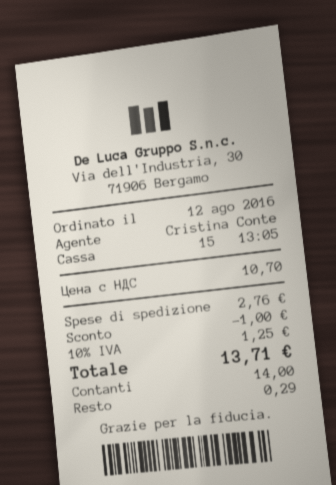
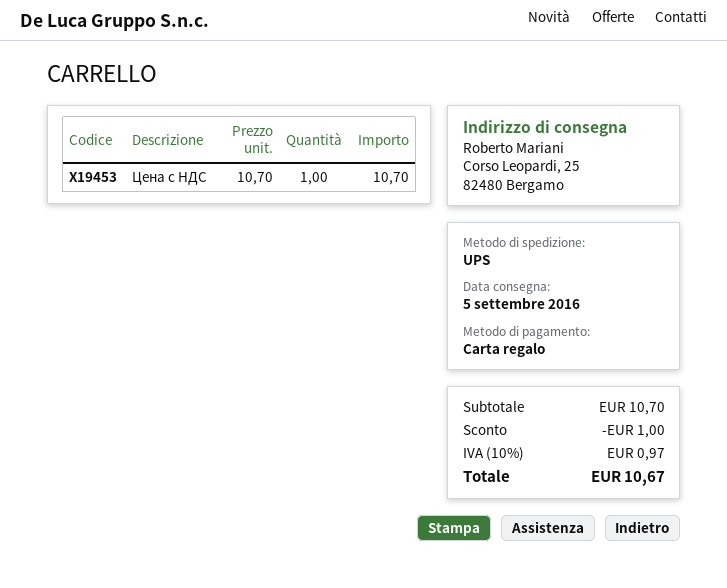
payment method: cash -> gift card
shipping: 2.76 -> none
tax: 10% = 1.25 -> 10% = 0.97
total: 13.71 -> 10.67

